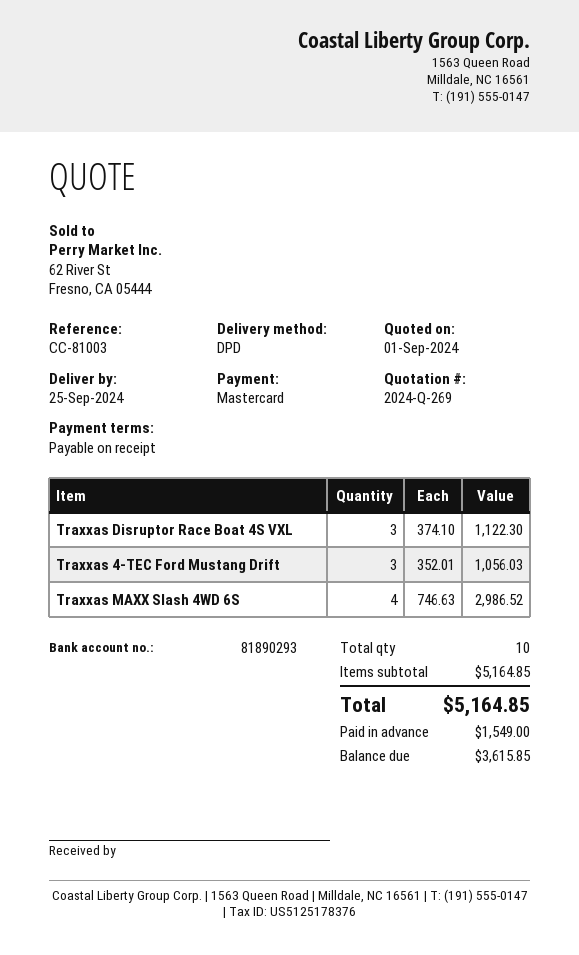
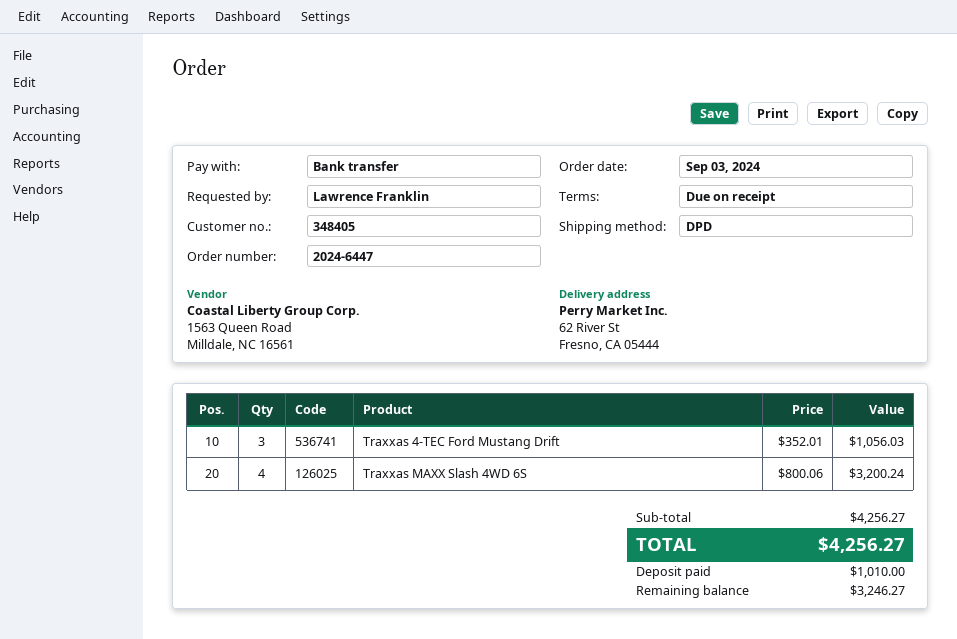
payment method: Mastercard -> bank transfer
Traxxas Disruptor Race Boat 4S VXL: 3 x 374.10 = 1122.30 -> none
Traxxas MAXX Slash 4WD 6S: 4 x 746.63 = 2986.52 -> 4 x 800.06 = 3200.24
subtotal: 5164.85 -> 4256.27
total: 5164.85 -> 4256.27
deposit: 1549.00 -> 1010.00
balance: 3615.85 -> 3246.27

